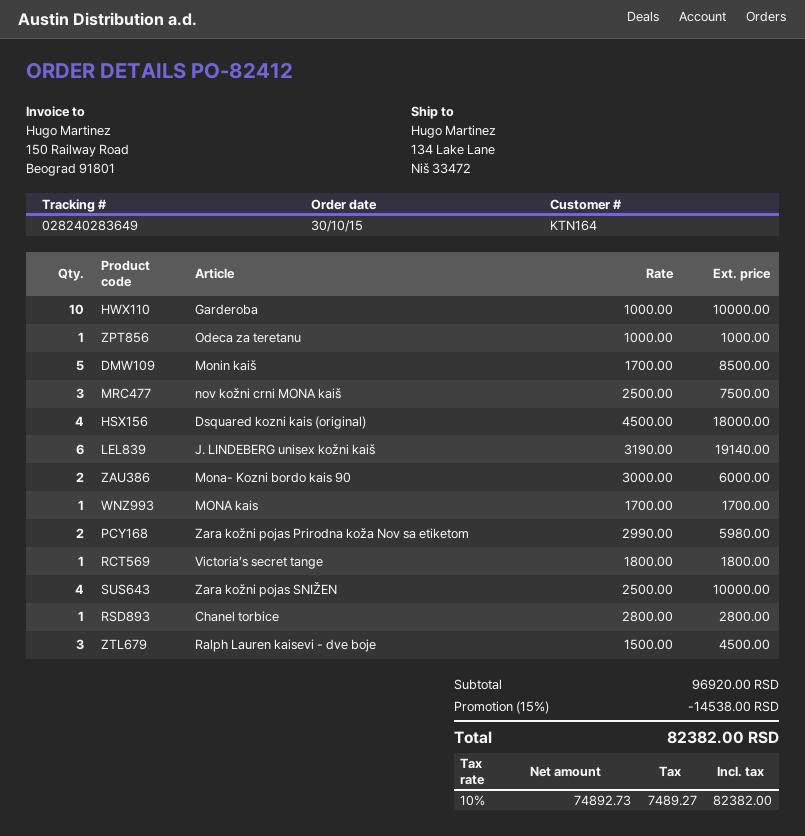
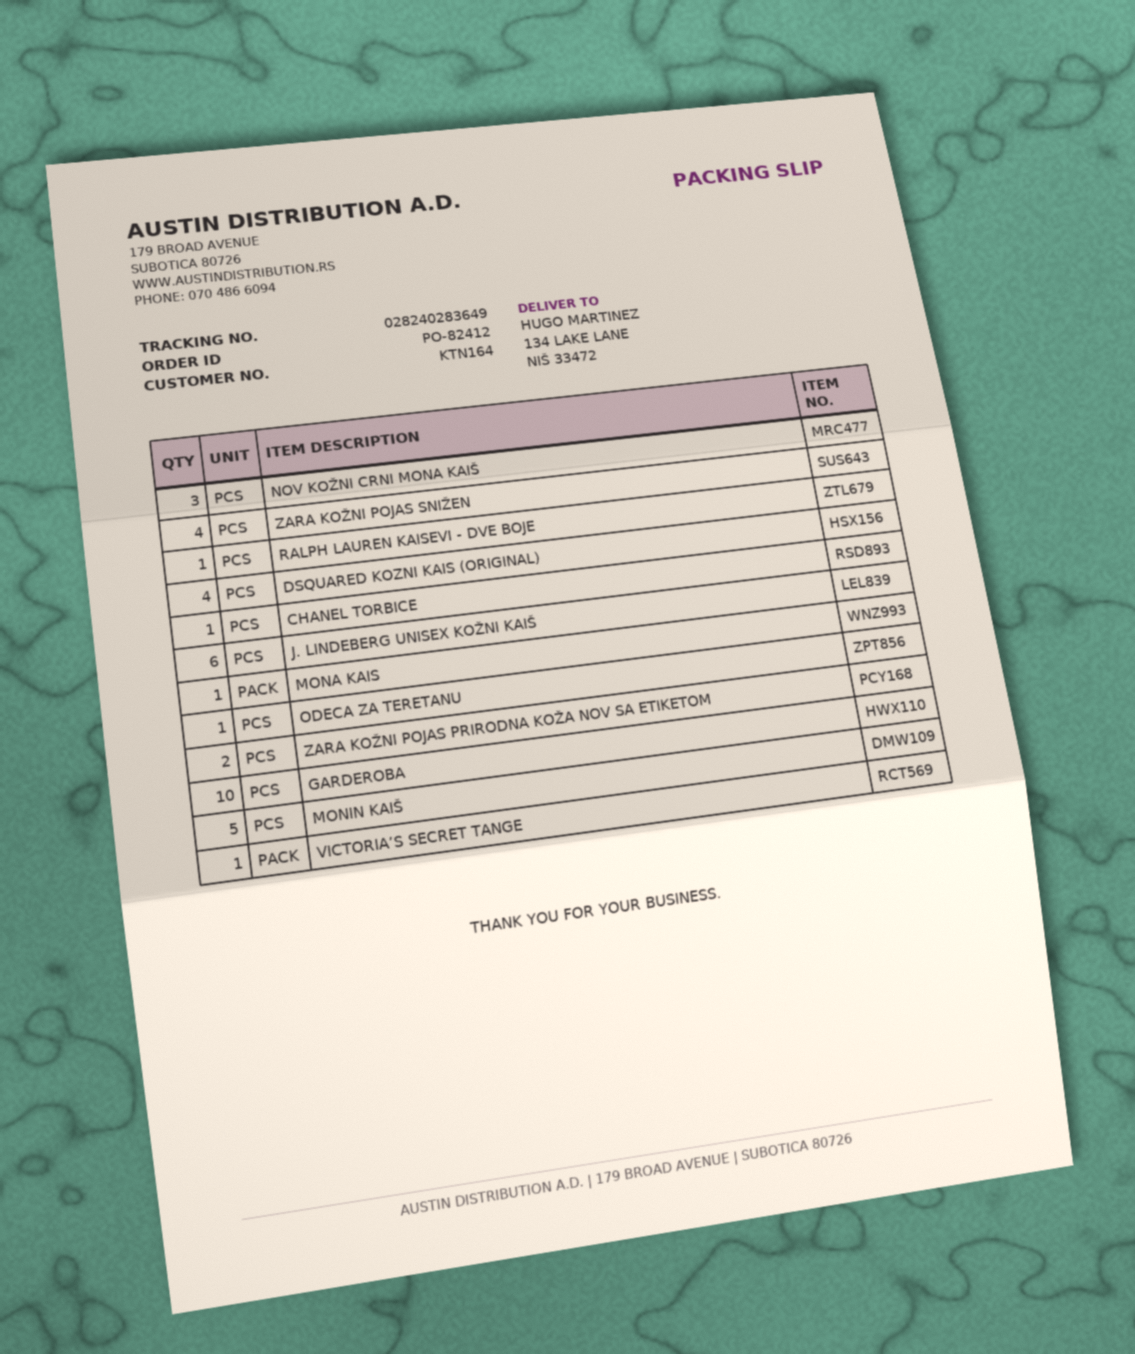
Mona- Kozni bordo kais 90: 2 -> none
Ralph Lauren kaisevi - dve boje: 3 -> 1

